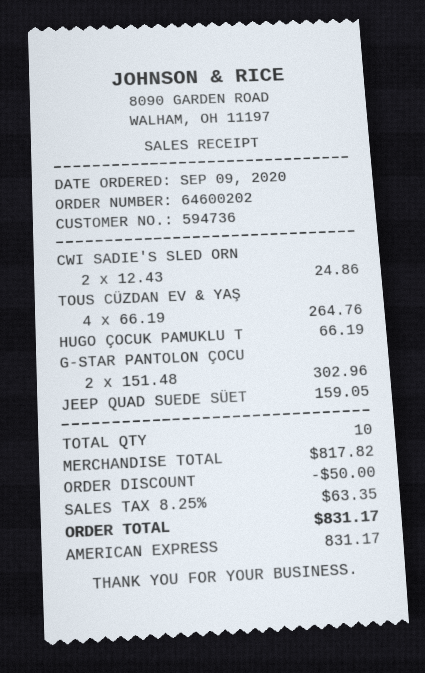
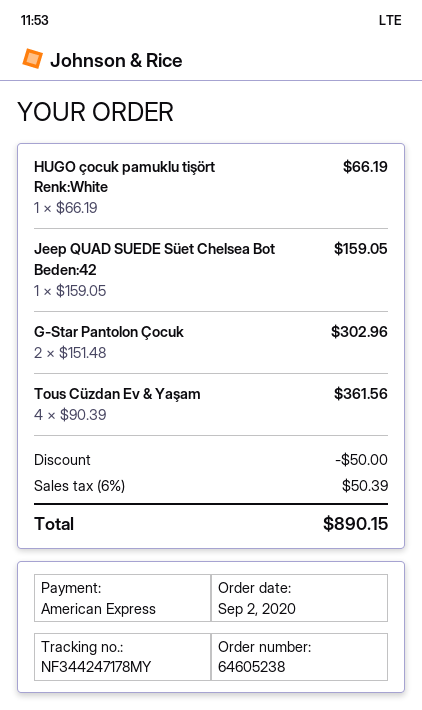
order number: 64600202 -> 64605238
order date: 2020-09-09 -> 2020-09-02
CWI SADIE'S SLED ORN: 2 x 12.43 = 24.86 -> none
TOUS CÜZDAN EV & YAŞ: 4 x 66.19 = 264.76 -> 4 x 90.39 = 361.56
tax: 8.25% = 63.35 -> 6% = 50.39
total: 831.17 -> 890.15

